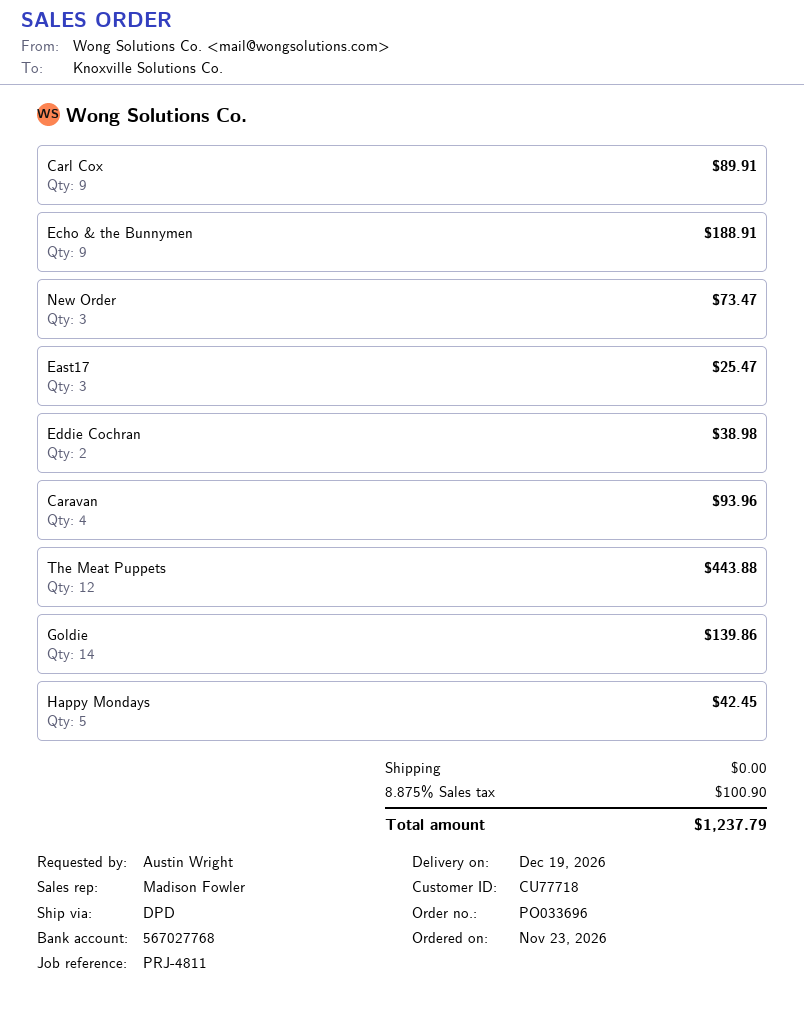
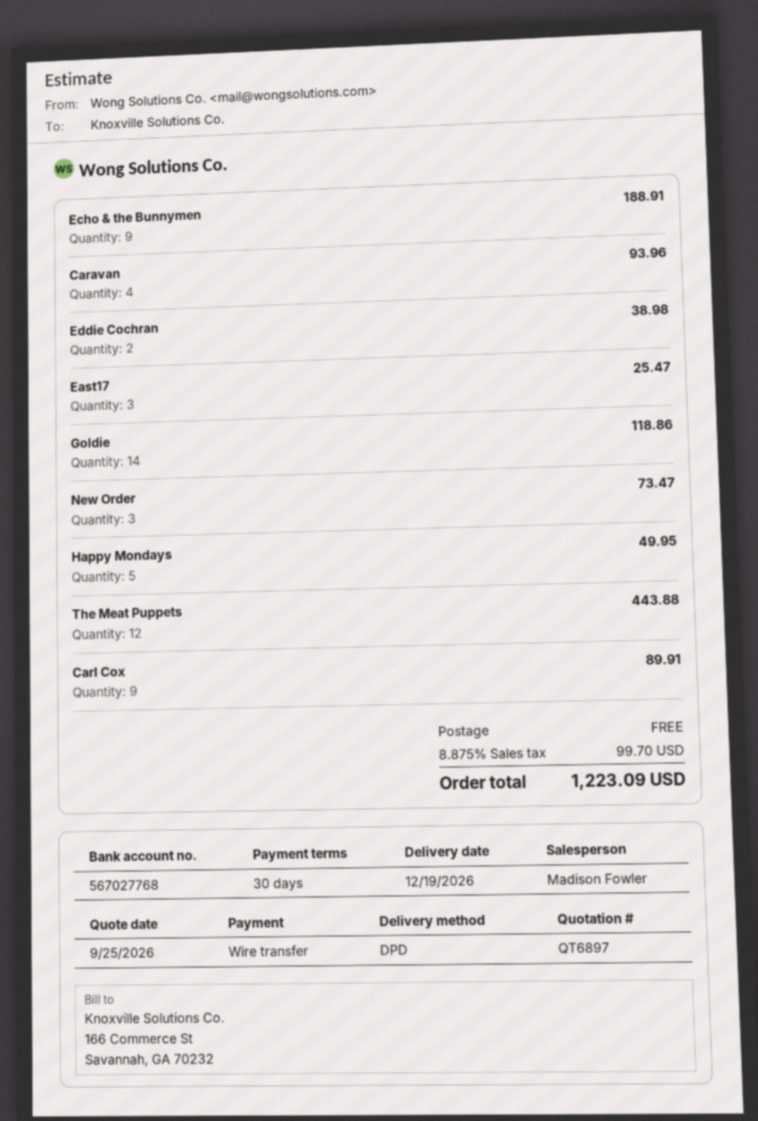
Goldie: 14 for 139.86 -> 14 for 118.86
Happy Mondays: 5 for 42.45 -> 5 for 49.95
tax: 8.875% = 100.90 -> 8.875% = 99.70
total: 1237.79 -> 1223.09

